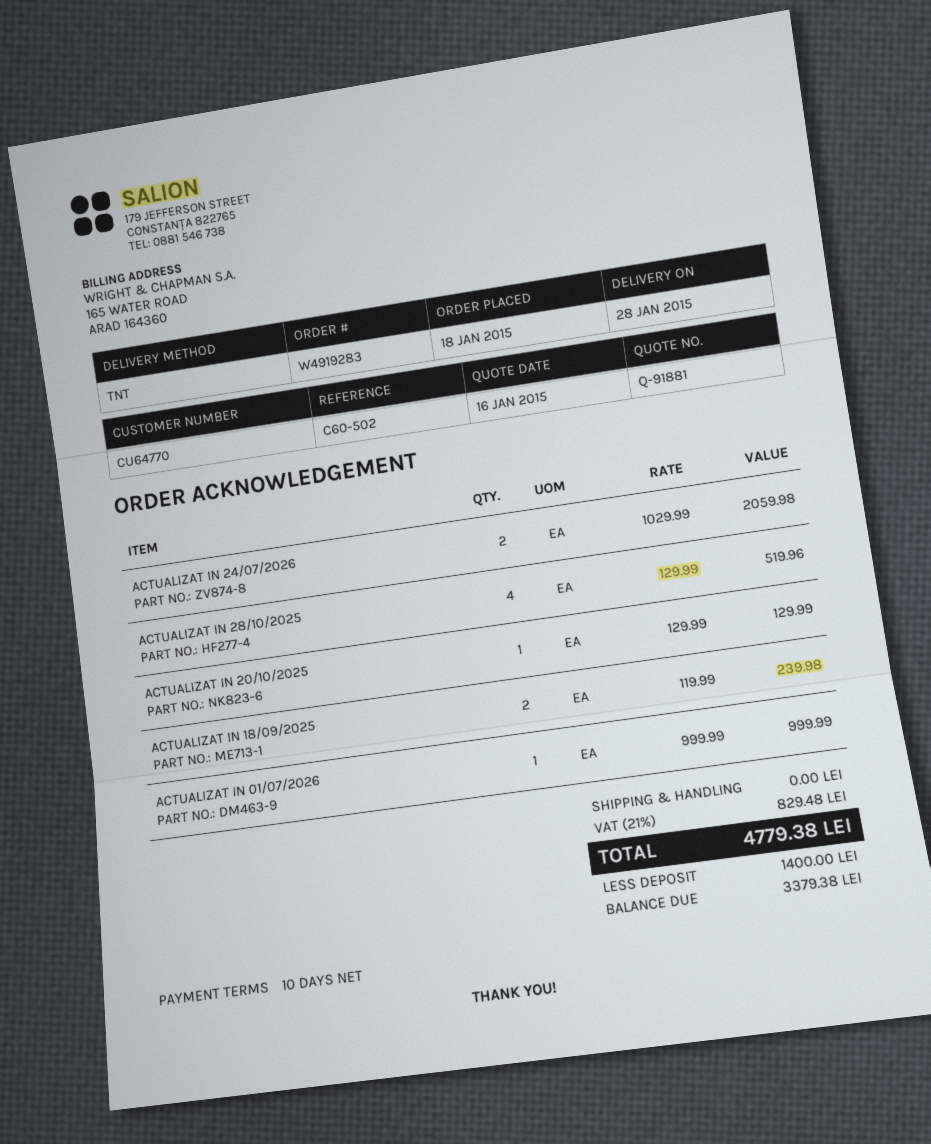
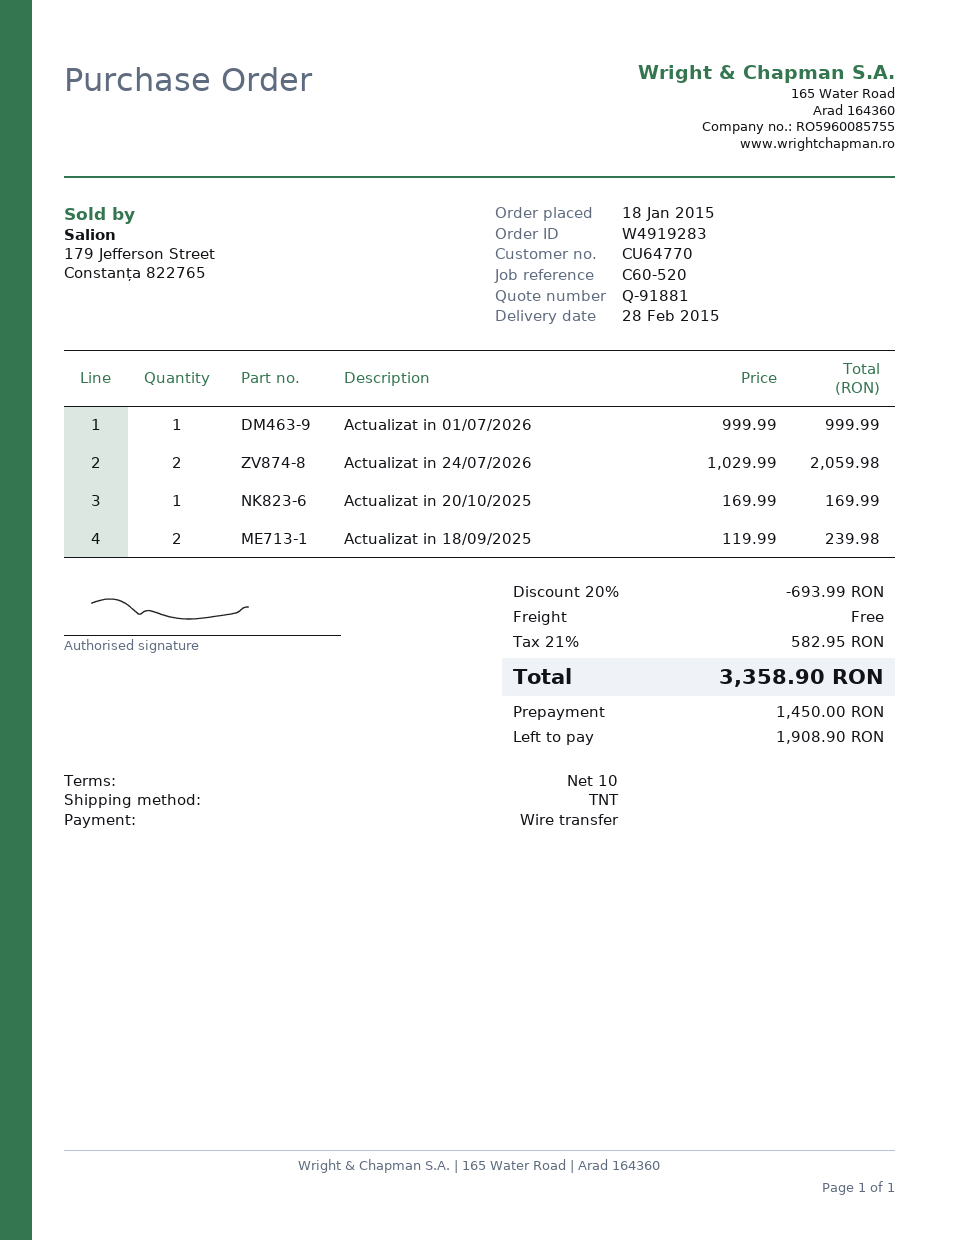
delivery date: 2015-01-28 -> 2015-02-28
reference: C60-502 -> C60-520
ACTUALIZAT IN 28/10/2025: 4 x 129.99 = 519.96 -> none
ACTUALIZAT IN 20/10/2025: 1 x 129.99 = 129.99 -> 1 x 169.99 = 169.99
discount: none -> 20% = 693.99
tax: 21% = 829.48 -> 21% = 582.95
total: 4779.38 -> 3358.90
deposit: 1400.00 -> 1450.00
balance: 3379.38 -> 1908.90

